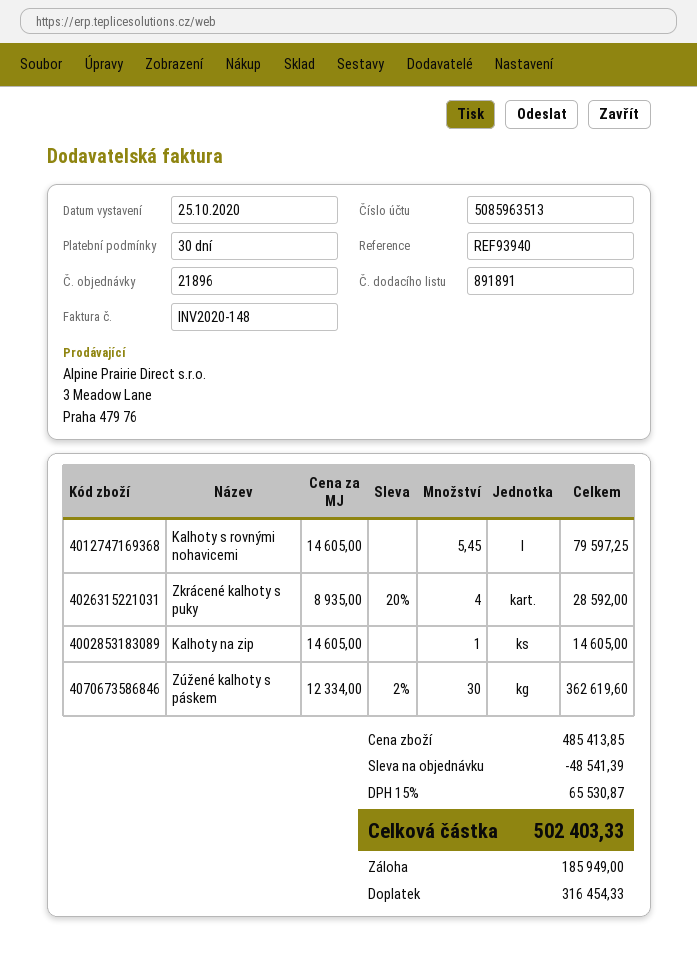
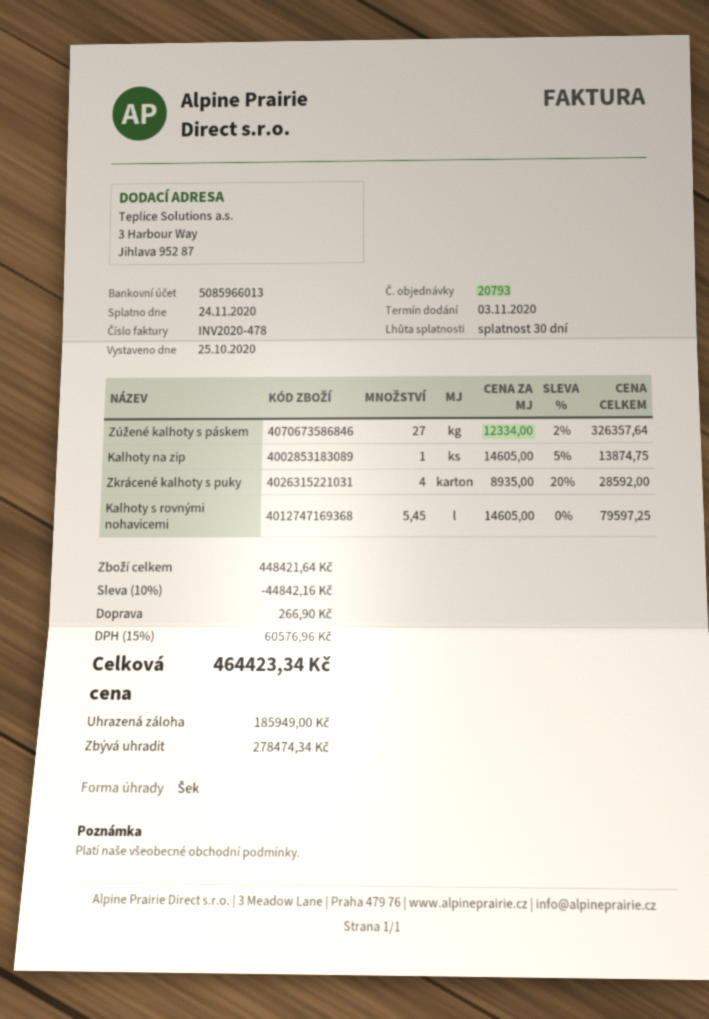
order number: 21896 -> 20793
invoice number: INV2020-148 -> INV2020-478
bank account: 5085963513 -> 5085966013
Kalhoty na zip: 1 x 14605.00 = 14605.00 -> 1 x 14605.00 - 5% = 13874.75
Zúžené kalhoty s páskem: 30 x 12334.00 - 2% = 362619.60 -> 27 x 12334.00 - 2% = 326357.64
subtotal: 485413.85 -> 448421.64
discount: 48541.39 -> 44842.16
shipping: none -> 266.90
tax: 15% = 65530.87 -> 15% = 60576.96
total: 502403.33 -> 464423.34
balance: 316454.33 -> 278474.34

